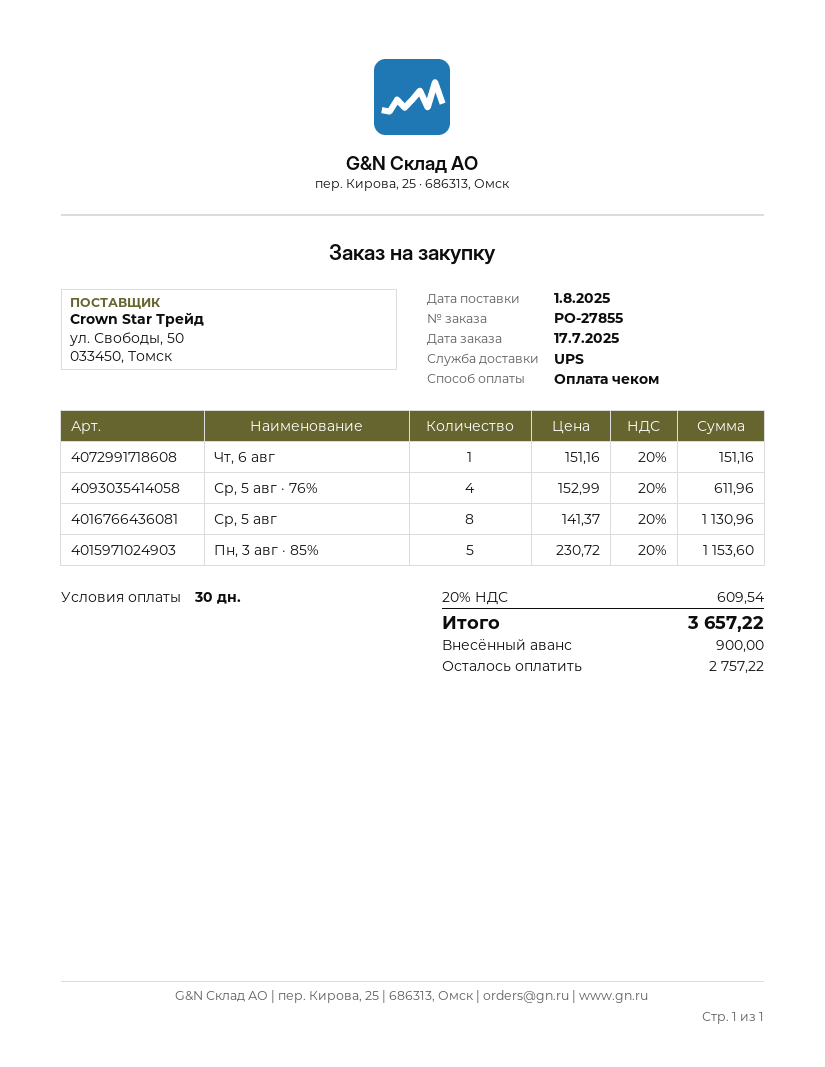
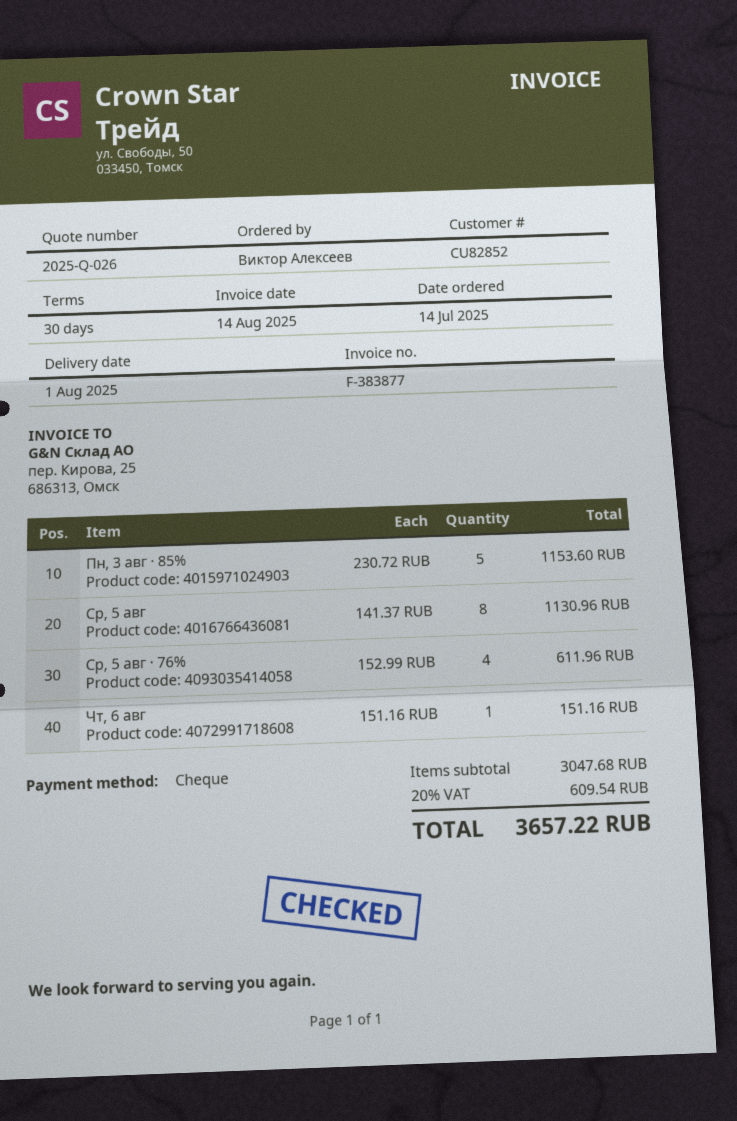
order date: 2025-07-17 -> 2025-07-14

